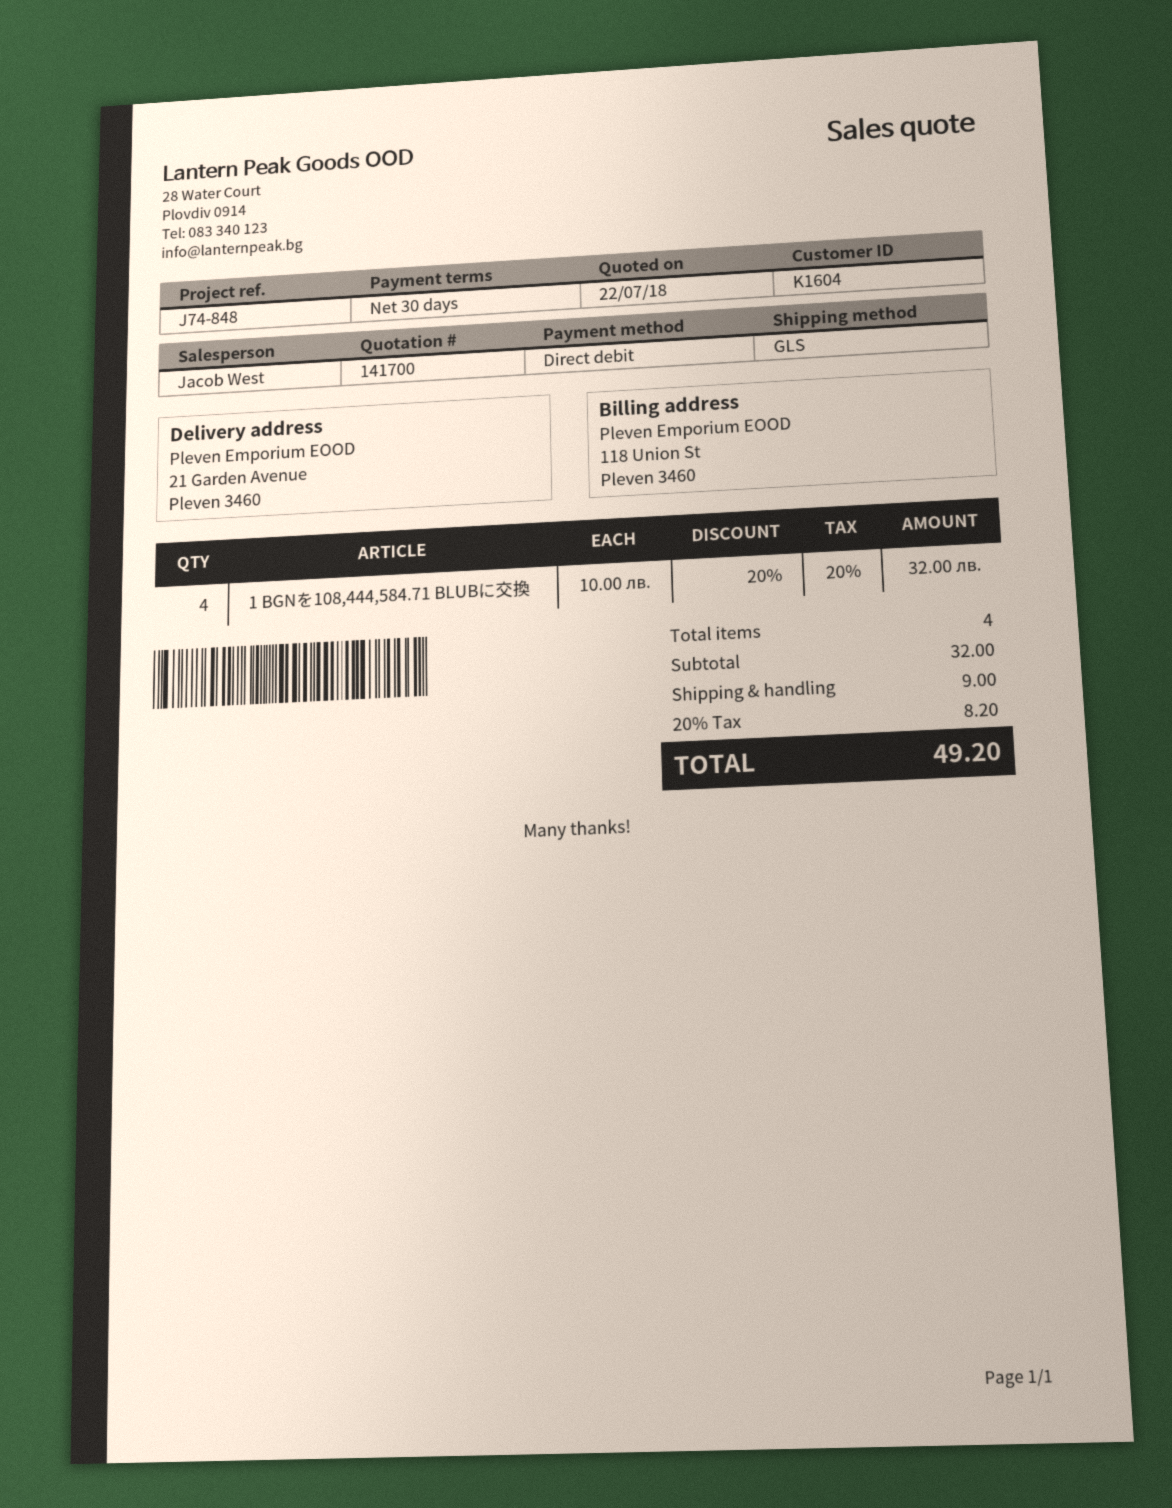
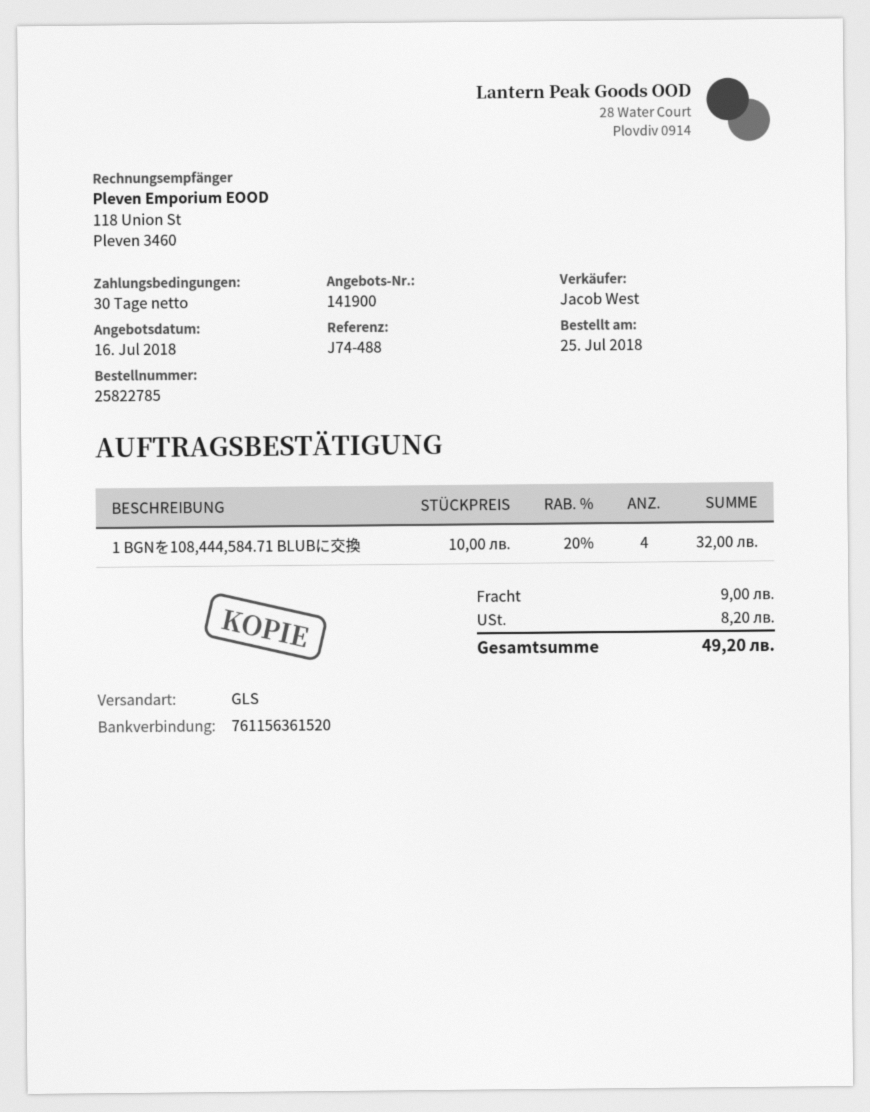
quote number: 141700 -> 141900
quote date: 2018-07-22 -> 2018-07-16
reference: J74-848 -> J74-488

